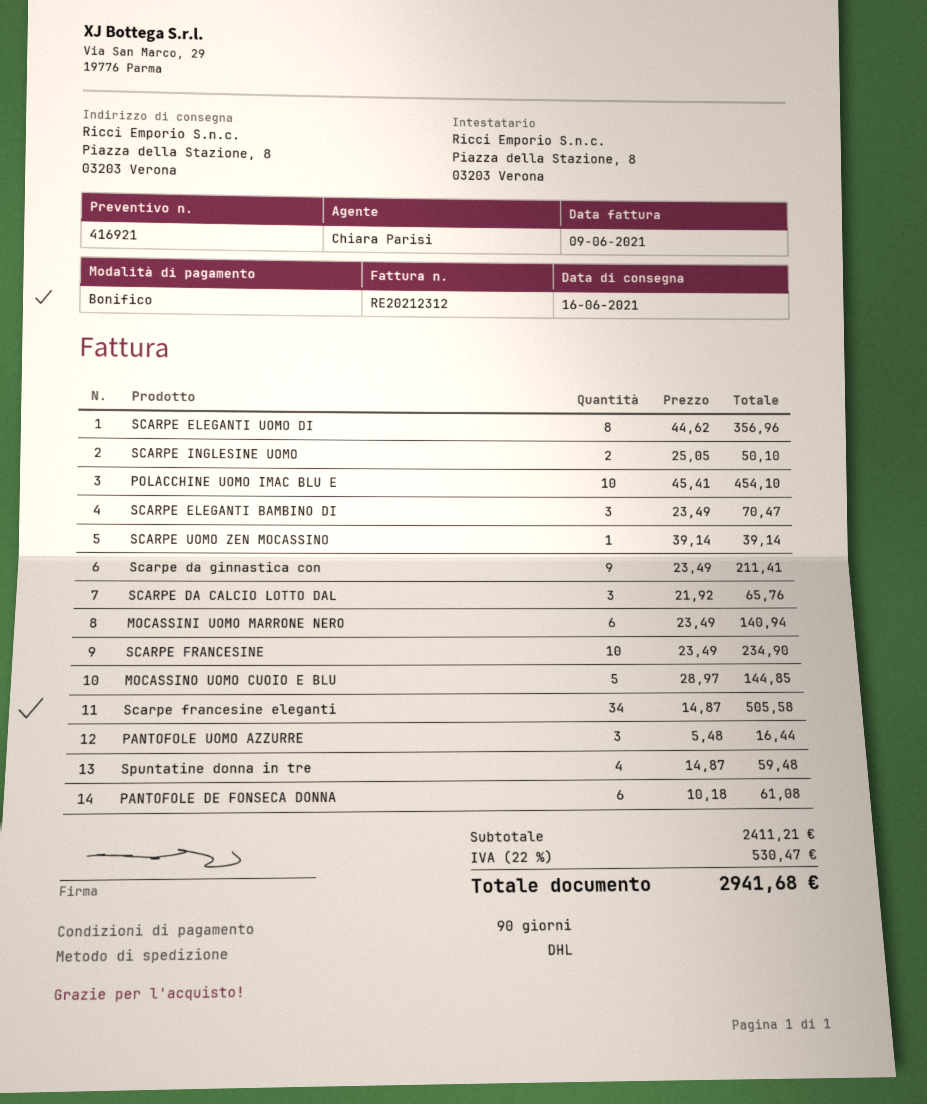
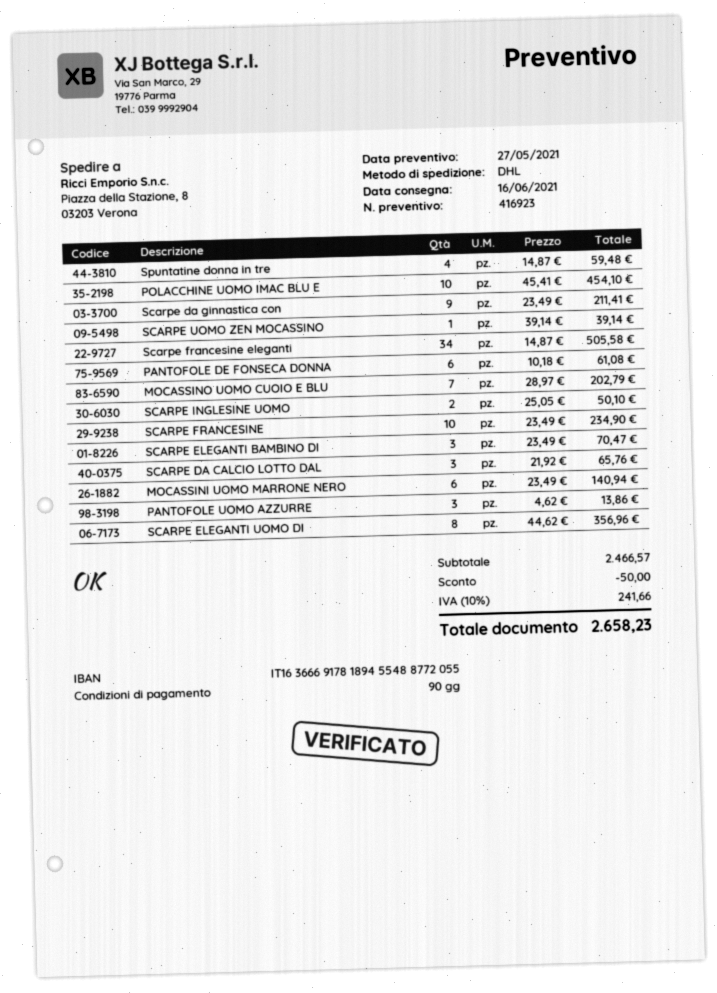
quote number: 416921 -> 416923
MOCASSINO UOMO CUOIO E BLU: 5 x 28.97 = 144.85 -> 7 x 28.97 = 202.79
PANTOFOLE UOMO AZZURRE: 3 x 5.48 = 16.44 -> 3 x 4.62 = 13.86
subtotal: 2411.21 -> 2466.57
discount: none -> 50.00
tax: 22% = 530.47 -> 10% = 241.66
total: 2941.68 -> 2658.23

